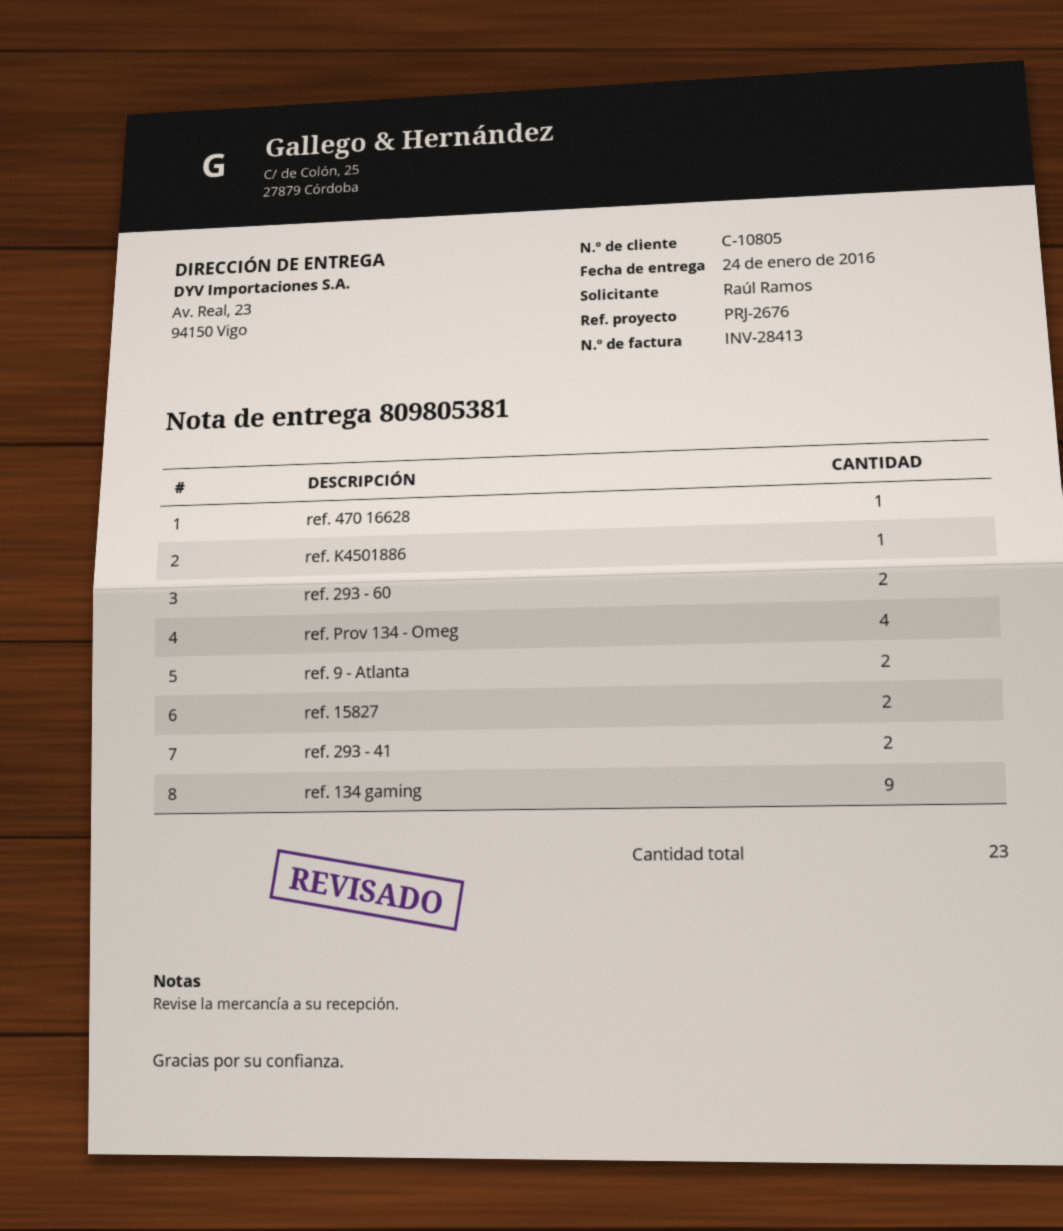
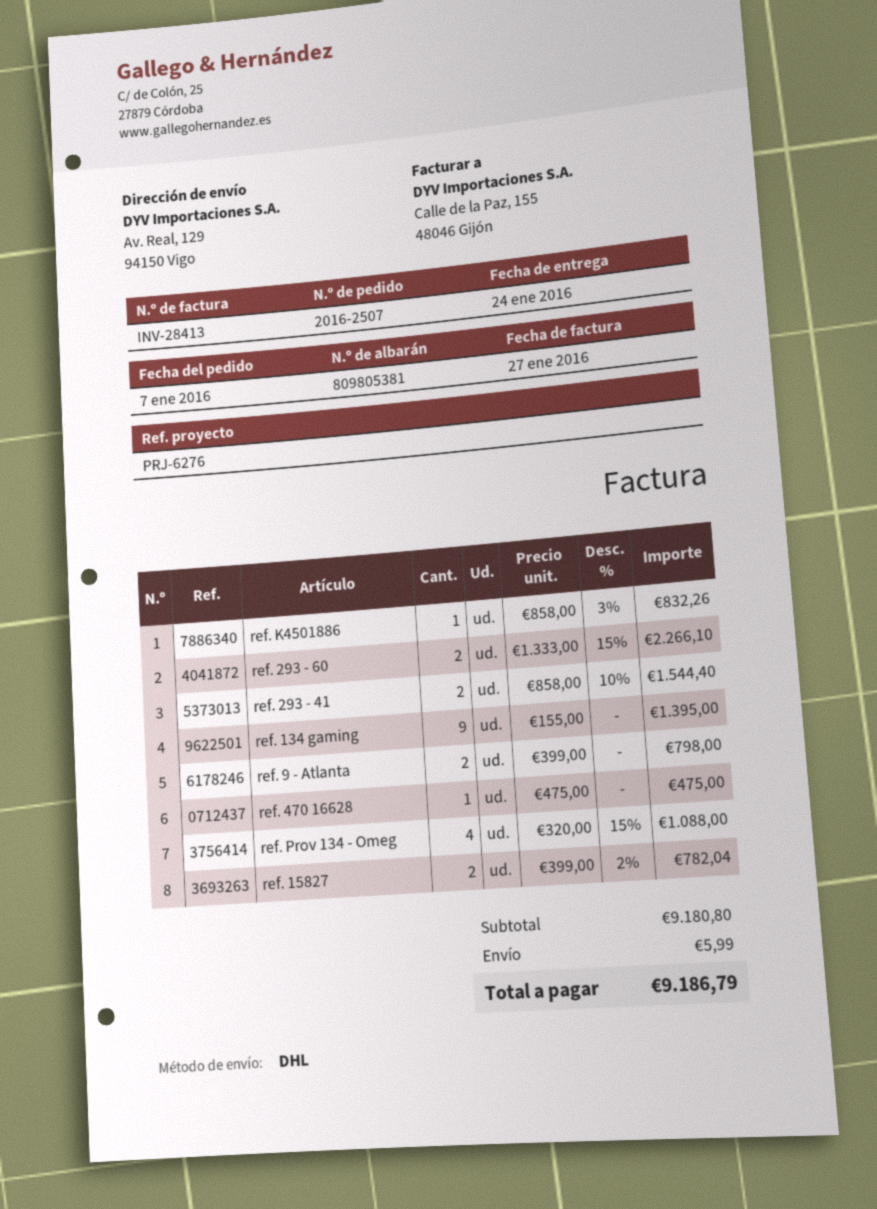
reference: PRJ-2676 -> PRJ-6276
ship to: Av. Real, 23, 94150 Vigo -> Av. Real, 129, 94150 Vigo

